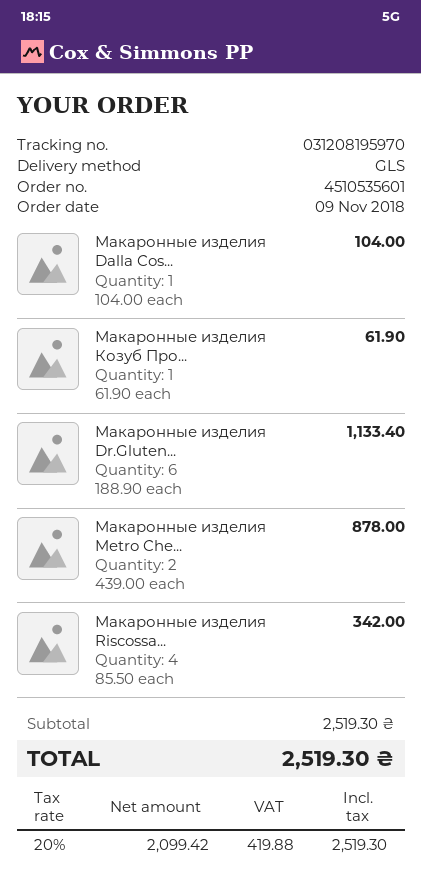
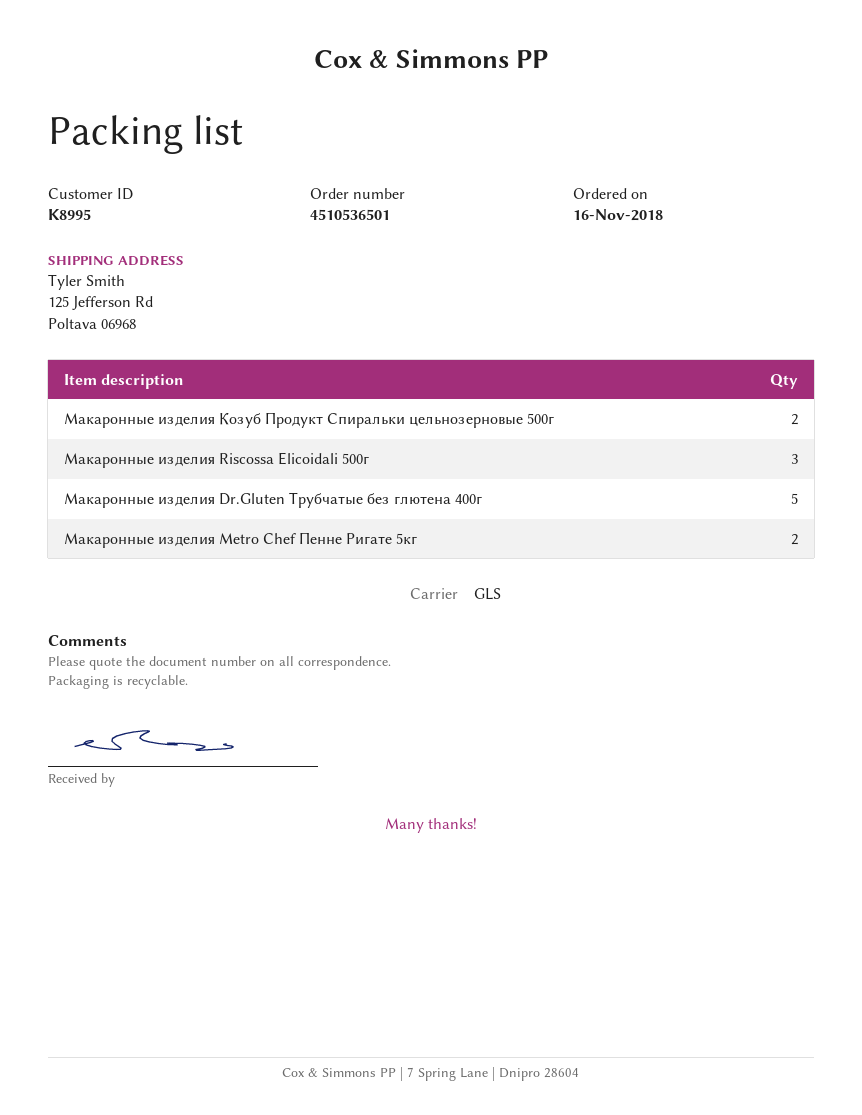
order number: 4510535601 -> 4510536501
order date: 2018-11-09 -> 2018-11-16
Макаронные изделия Dalla Cos...: 1 -> none
Макаронные изделия Козуб Про...: 1 -> 2
Макаронные изделия Dr.Gluten...: 6 -> 5
Макаронные изделия Riscossa...: 4 -> 3

